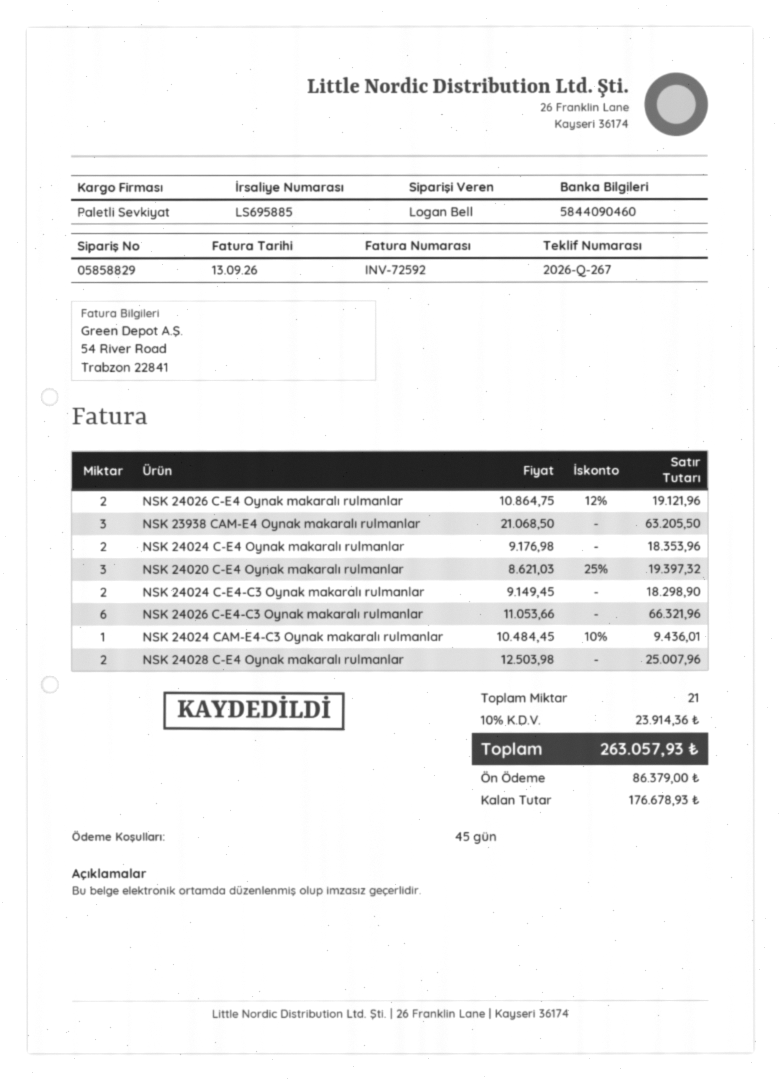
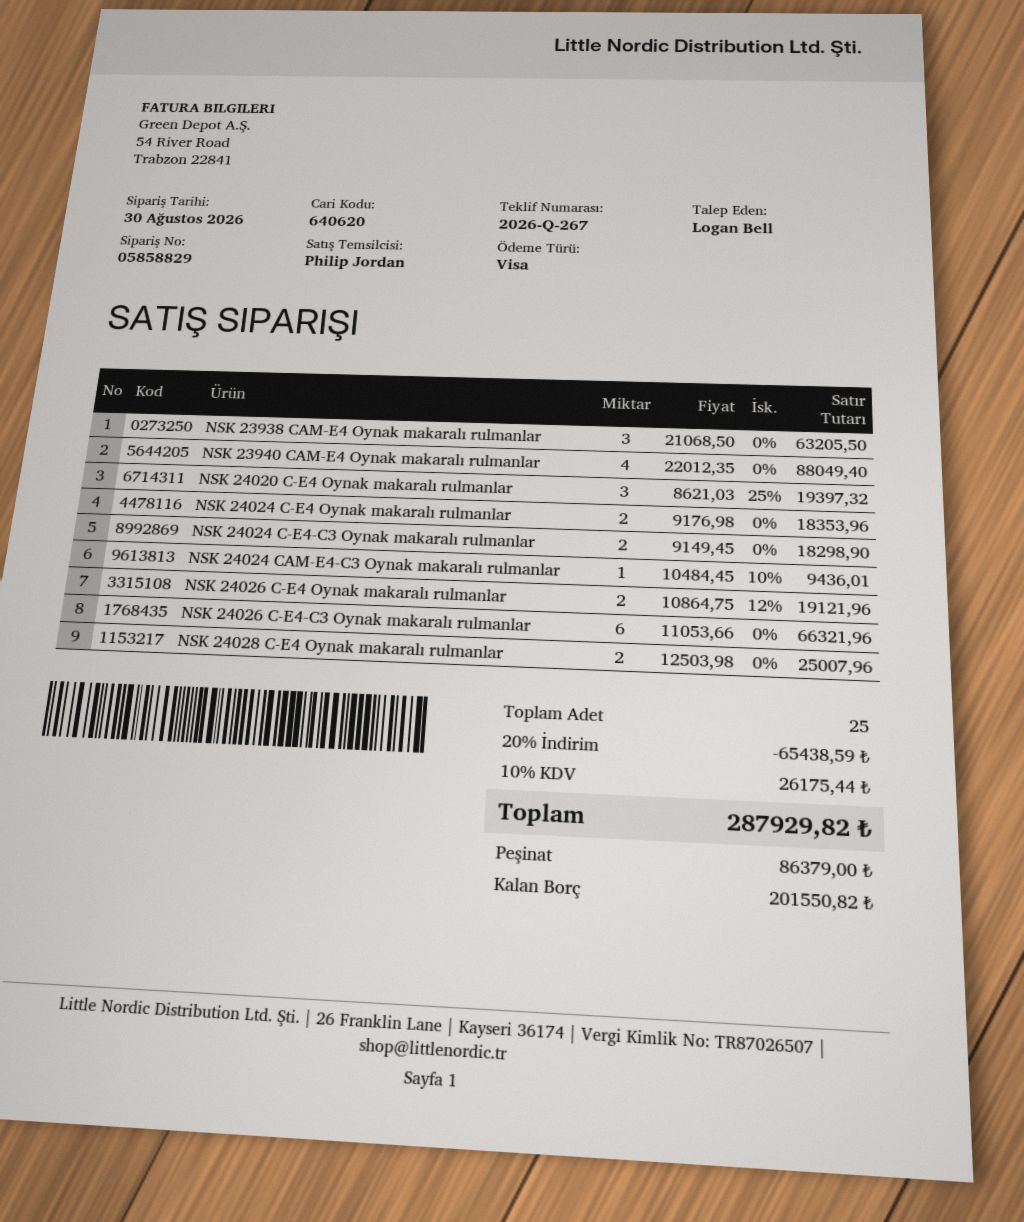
NSK 23940 CAM-E4 Oynak makaralı rulmanlar: none -> 4 x 22012.35 = 88049.40
total quantity: 21 -> 25
discount: none -> 20% = 65438.59
tax: 10% = 23914.36 -> 10% = 26175.44
total: 263057.93 -> 287929.82
balance: 176678.93 -> 201550.82

